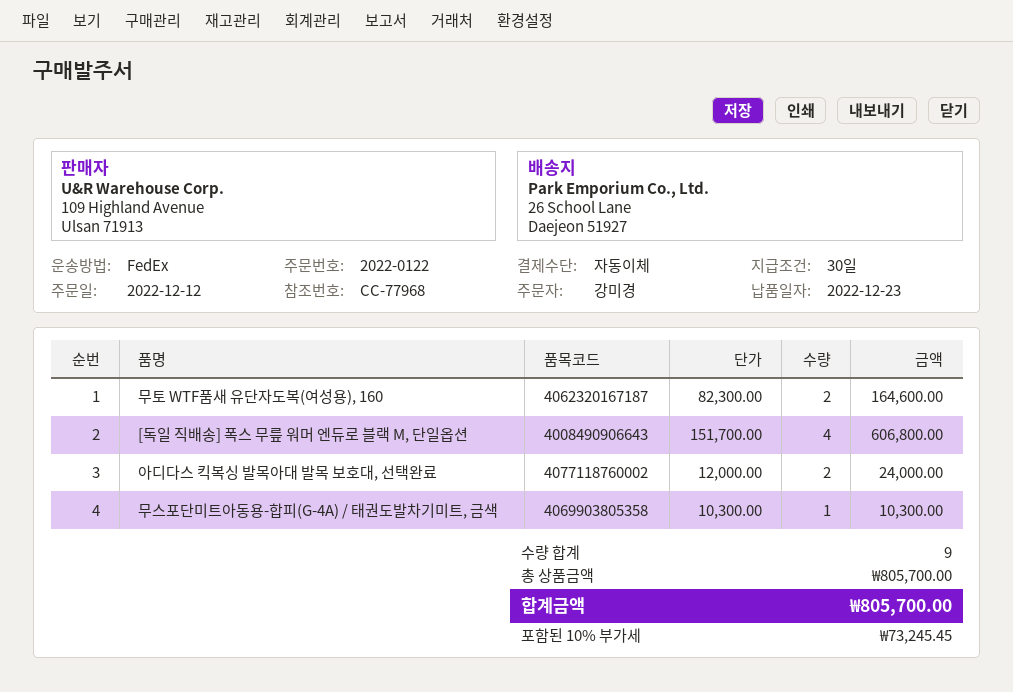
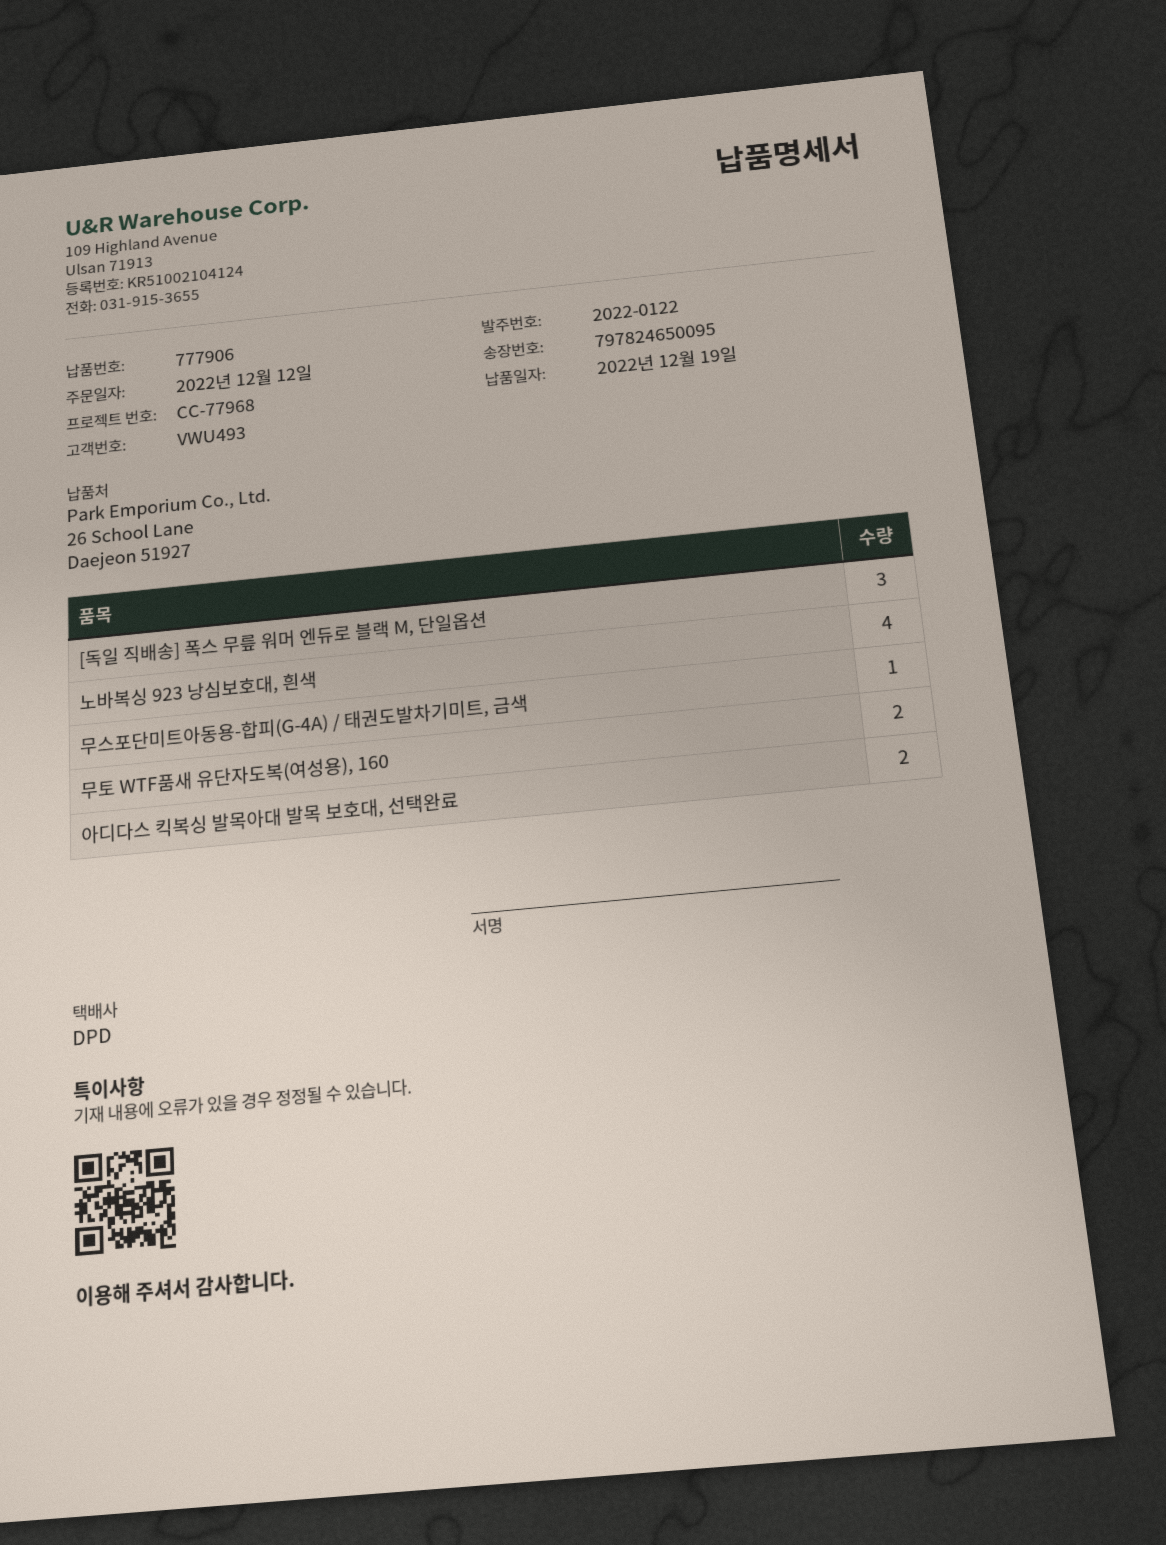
delivery date: 2022-12-23 -> 2022-12-19
shipping method: FedEx -> DPD
[독일 직배송] 폭스 무릎 워머 엔듀로 블랙 M, 단일옵션: 4 -> 3
노바복싱 923 낭심보호대, 흰색: none -> 4

